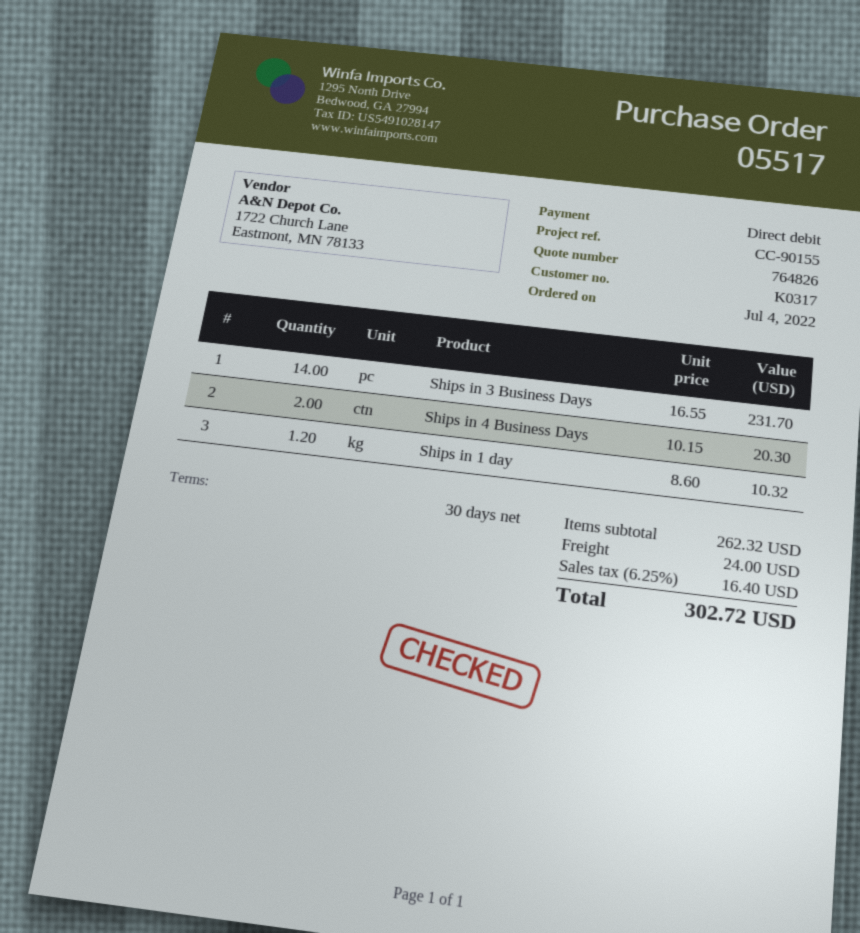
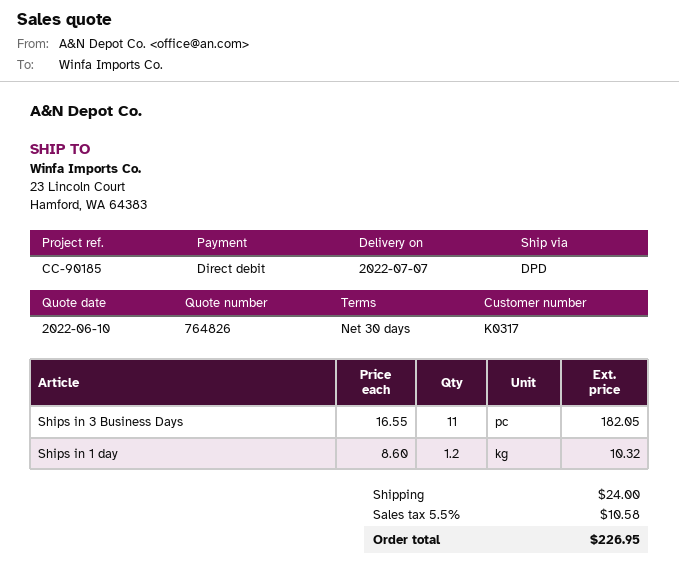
reference: CC-90155 -> CC-90185
Ships in 3 Business Days: 14 x 16.55 = 231.70 -> 11 x 16.55 = 182.05
Ships in 4 Business Days: 2 x 10.15 = 20.30 -> none
tax: 6.25% = 16.40 -> 5.5% = 10.58
total: 302.72 -> 226.95

